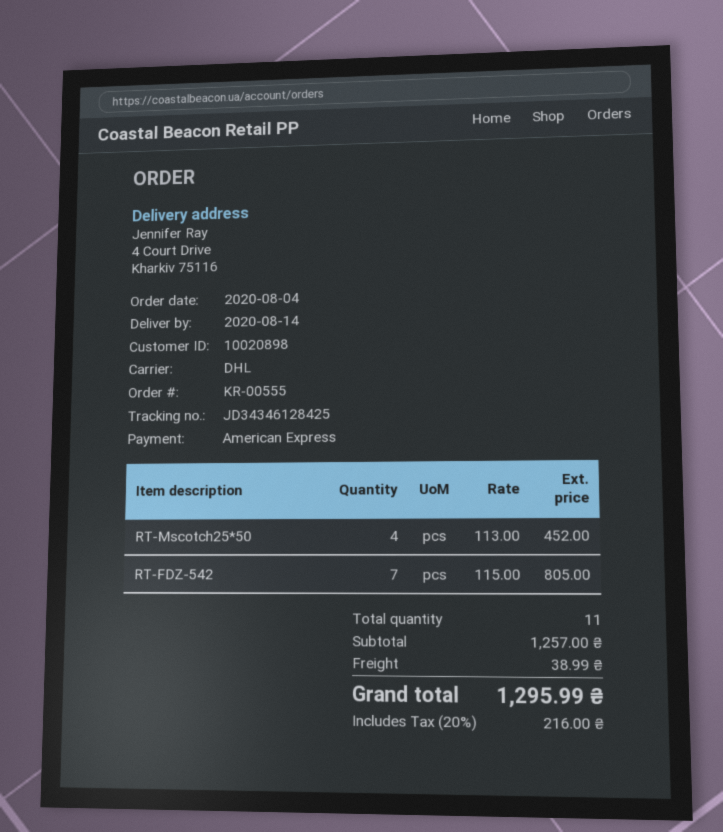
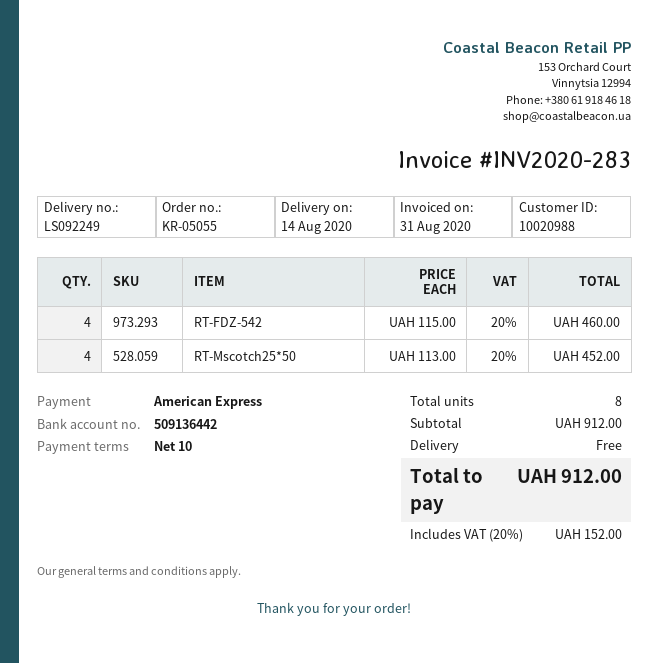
order number: KR-00555 -> KR-05055
customer number: 10020898 -> 10020988
RT-FDZ-542: 7 x 115.00 = 805.00 -> 4 x 115.00 = 460.00
total quantity: 11 -> 8
subtotal: 1257.00 -> 912.00
shipping: 38.99 -> 0.00
tax: 20% = 216.00 -> 20% = 152.00
total: 1295.99 -> 912.00

